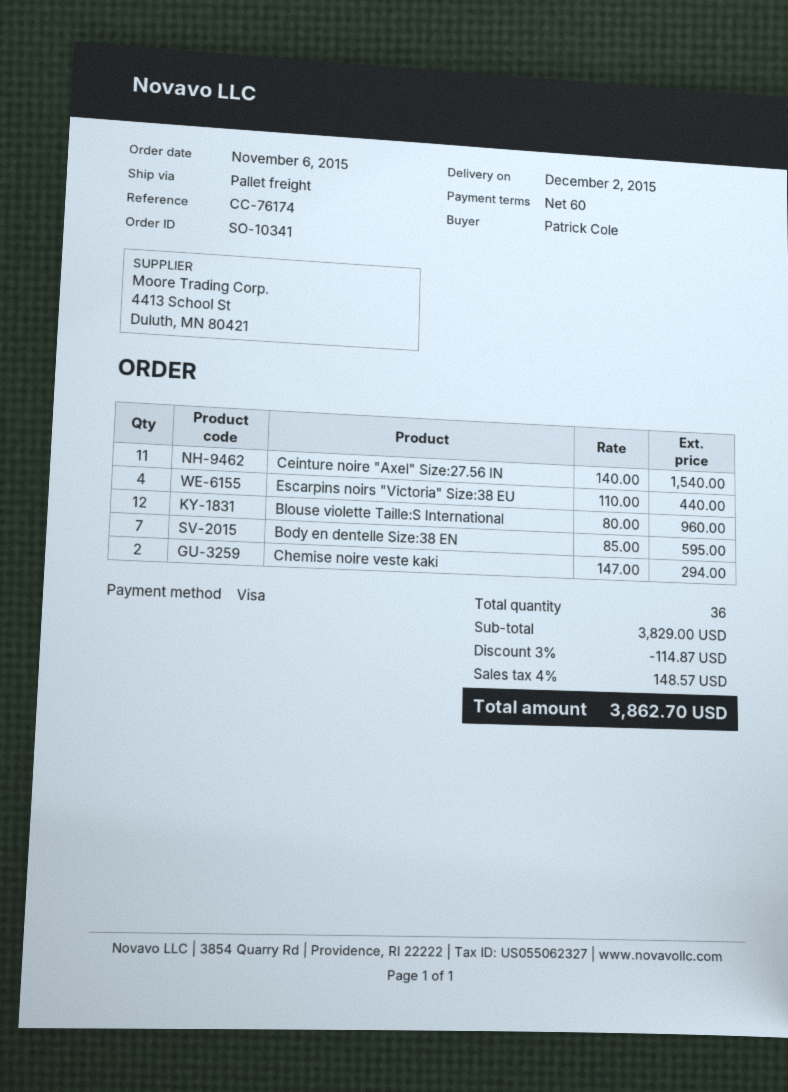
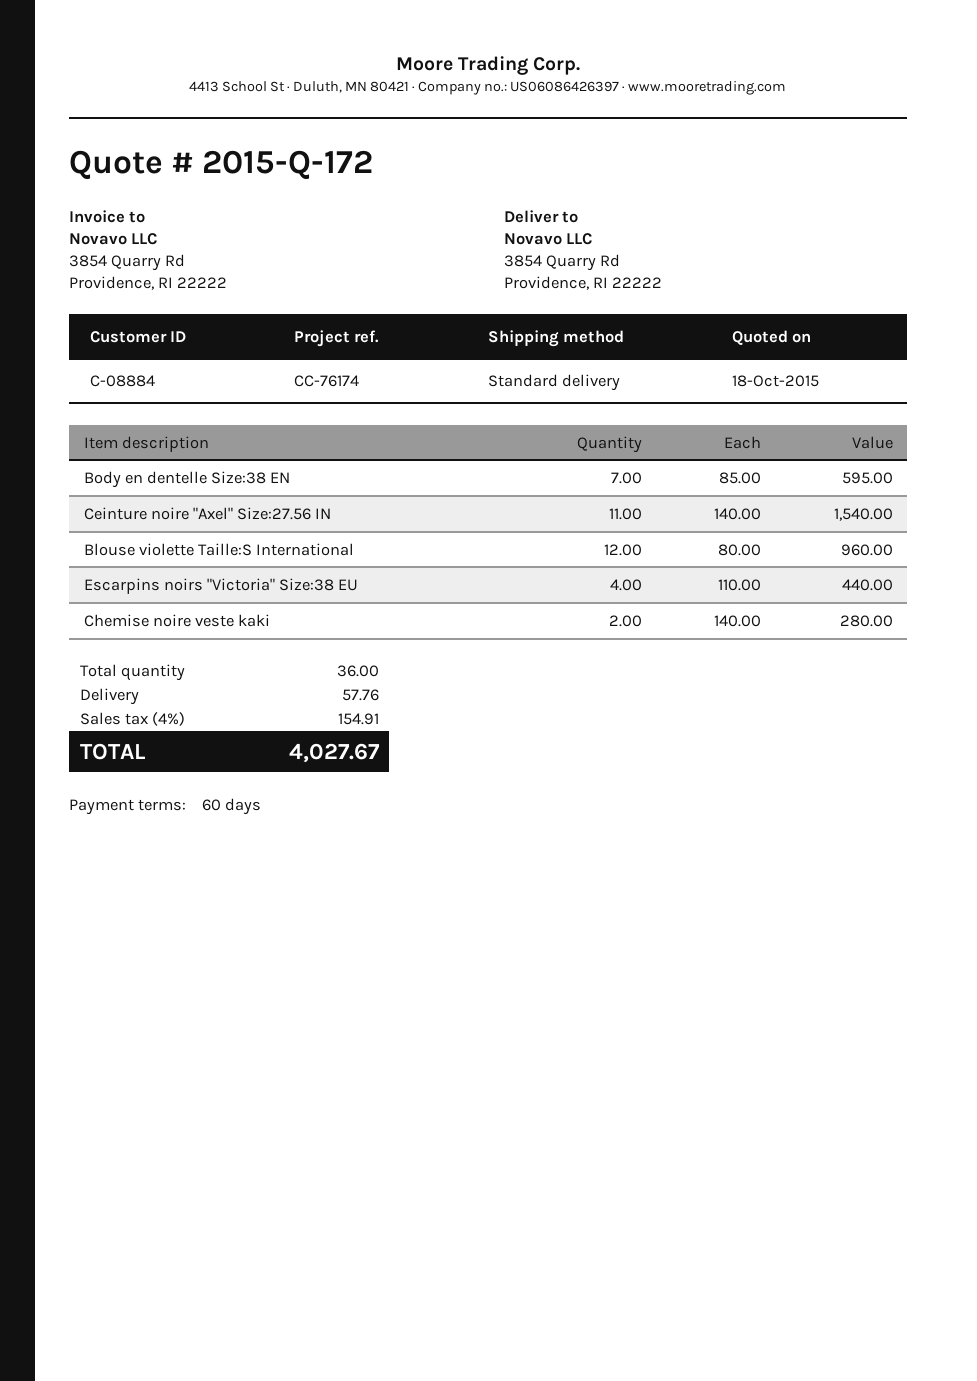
shipping method: pallet freight -> standard
Chemise noire veste kaki: 2 x 147.00 = 294.00 -> 2 x 140.00 = 280.00
discount: 3% = 114.87 -> none
shipping: none -> 57.76
tax: 4% = 148.57 -> 4% = 154.91
total: 3862.70 -> 4027.67

